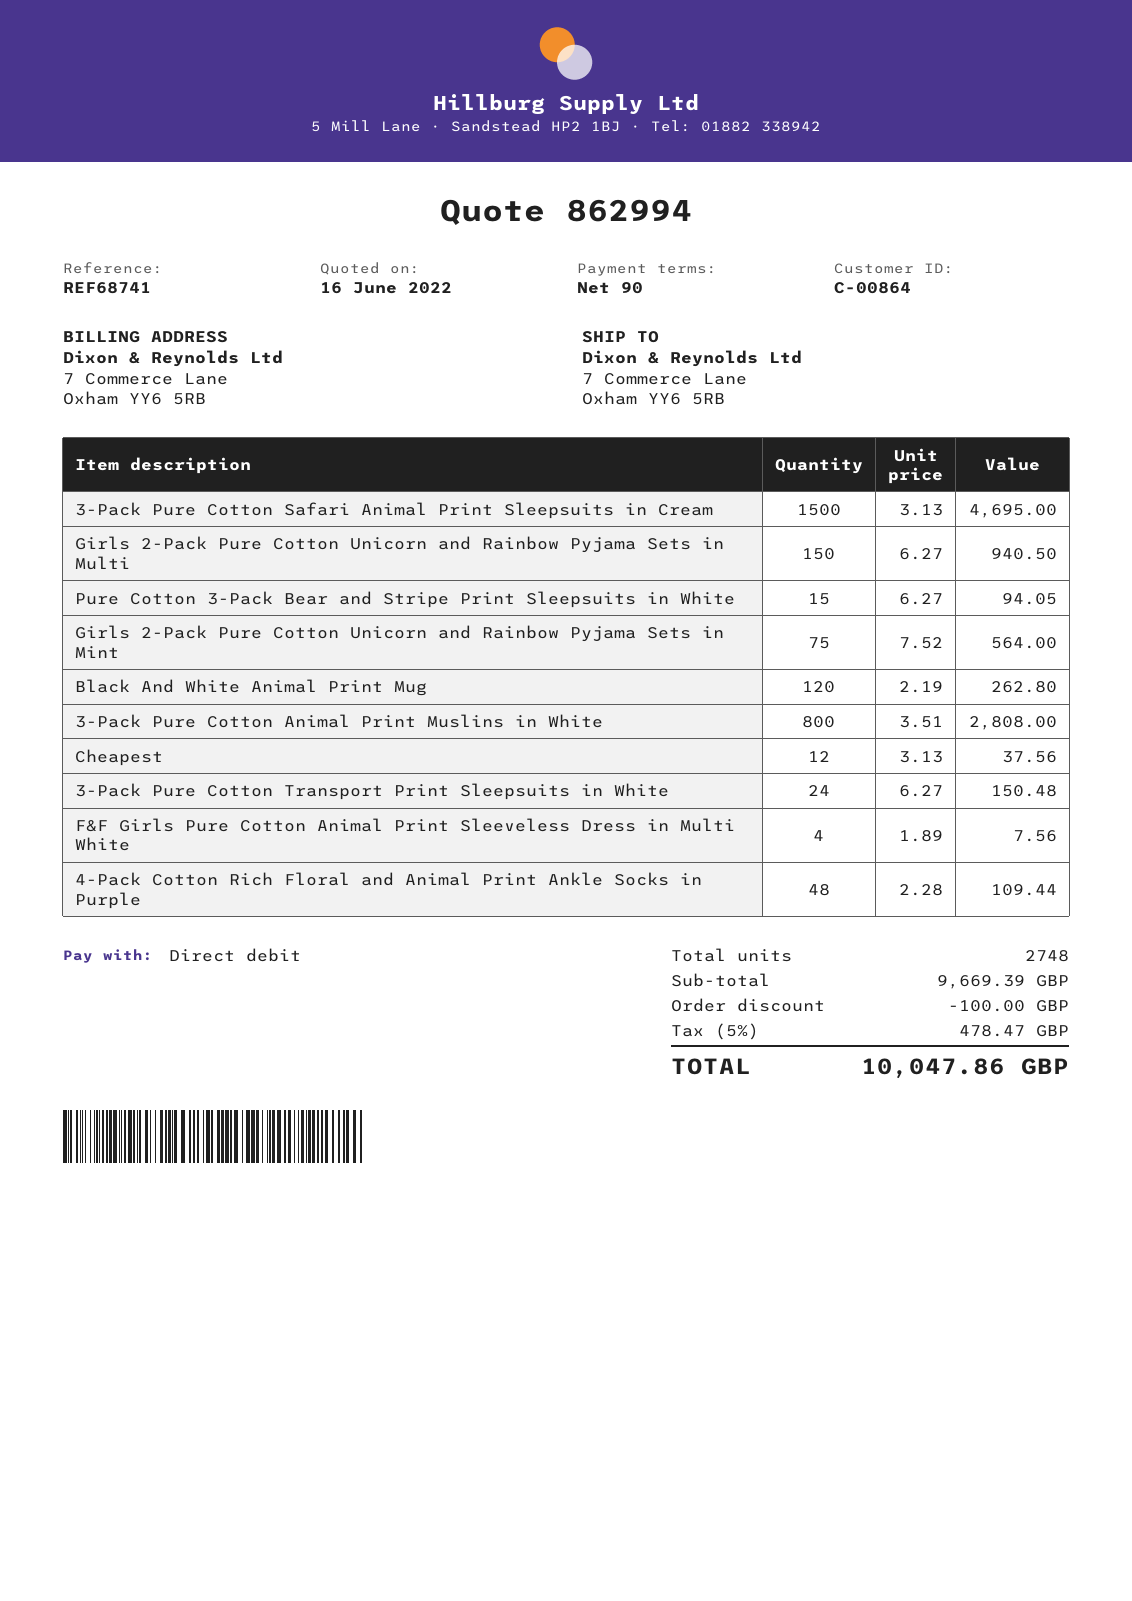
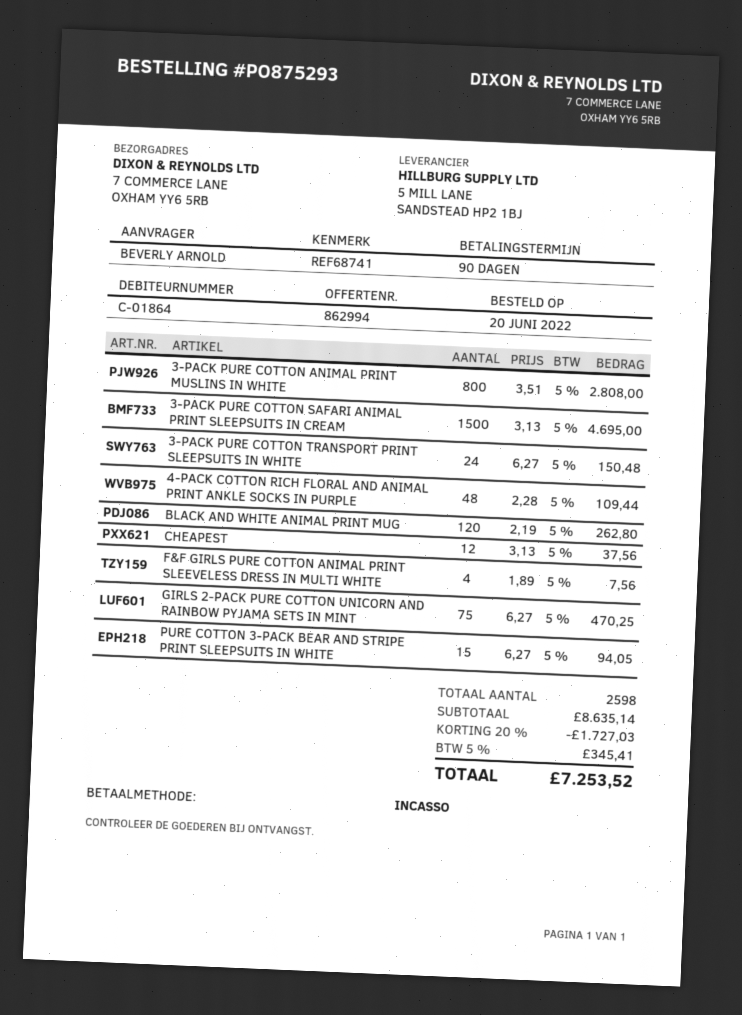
customer number: C-00864 -> C-01864
Girls 2-Pack Pure Cotton Unicorn and Rainbow Pyjama Sets in Multi: 150 x 6.27 = 940.50 -> none
Girls 2-Pack Pure Cotton Unicorn and Rainbow Pyjama Sets in Mint: 75 x 7.52 = 564.00 -> 75 x 6.27 = 470.25
total quantity: 2748 -> 2598
subtotal: 9669.39 -> 8635.14
discount: 100.00 -> 1727.03
tax: 5% = 478.47 -> 5% = 345.41
total: 10047.86 -> 7253.52

